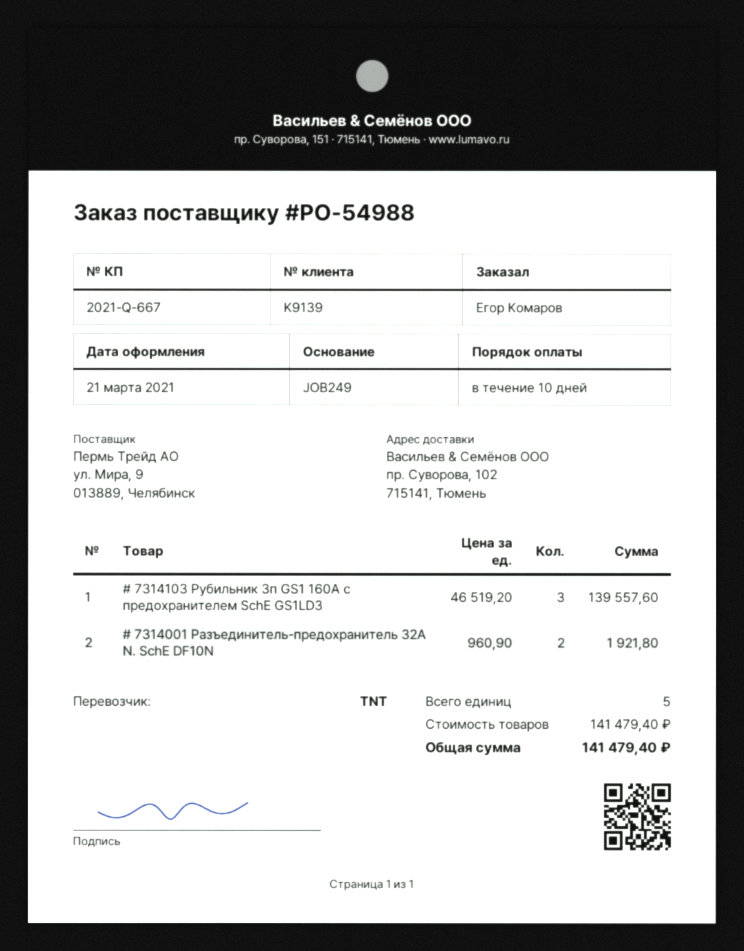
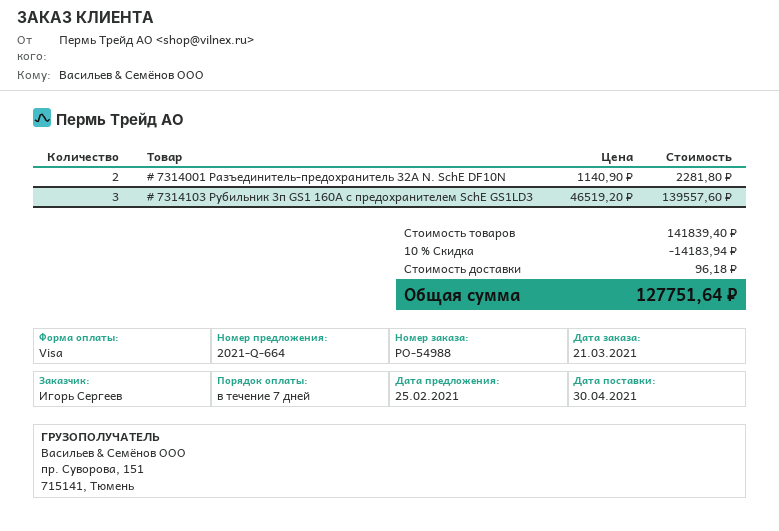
quote number: 2021-Q-667 -> 2021-Q-664
payment terms: 10 days -> 7 days
ordered by: Егор Комаров -> Игорь Сергеев
ship to: пр. Суворова, 102, 715141, Тюмень -> пр. Суворова, 151, 715141, Тюмень
# 7314001 Разъединитель-предохранитель 32А N. SchE DF10N: 2 x 960.90 = 1921.80 -> 2 x 1140.90 = 2281.80
subtotal: 141479.40 -> 141839.40
discount: none -> 10% = 14183.94
shipping: none -> 96.18
total: 141479.40 -> 127751.64

